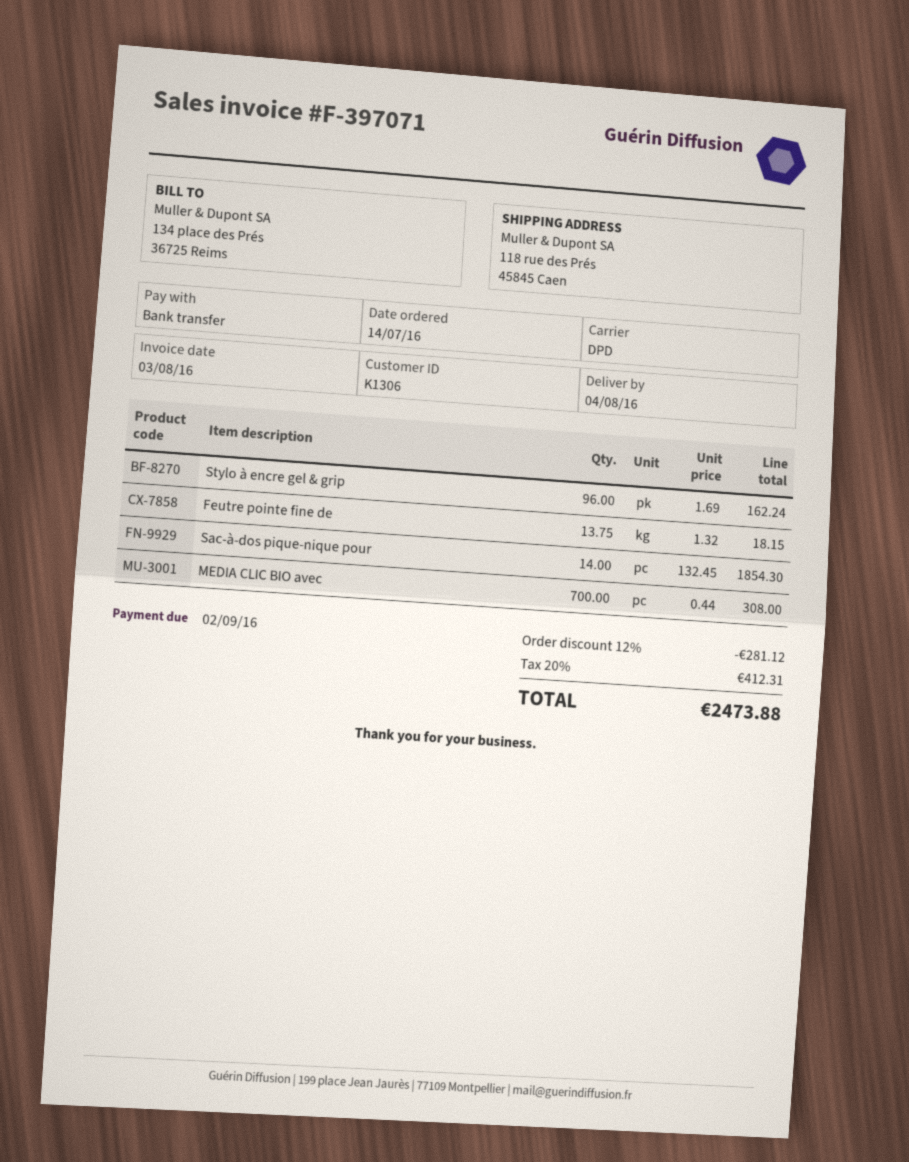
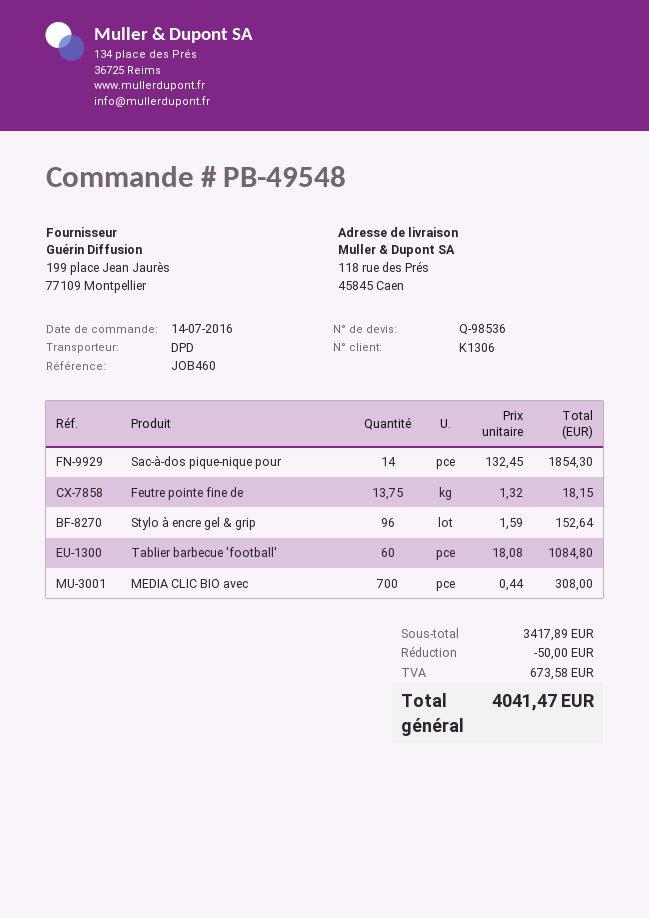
Stylo à encre gel & grip: 96 x 1.69 = 162.24 -> 96 x 1.59 = 152.64
Tablier barbecue 'football': none -> 60 x 18.08 = 1084.80
discount: 281.12 -> 50.00
tax: 412.31 -> 673.58
total: 2473.88 -> 4041.47

